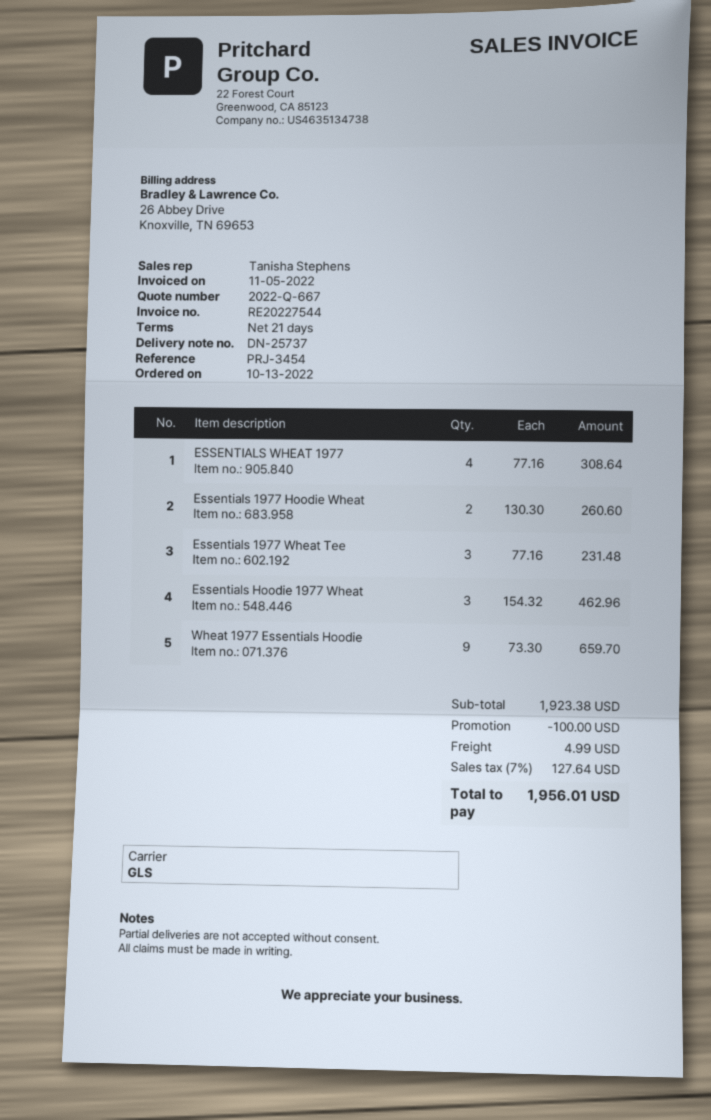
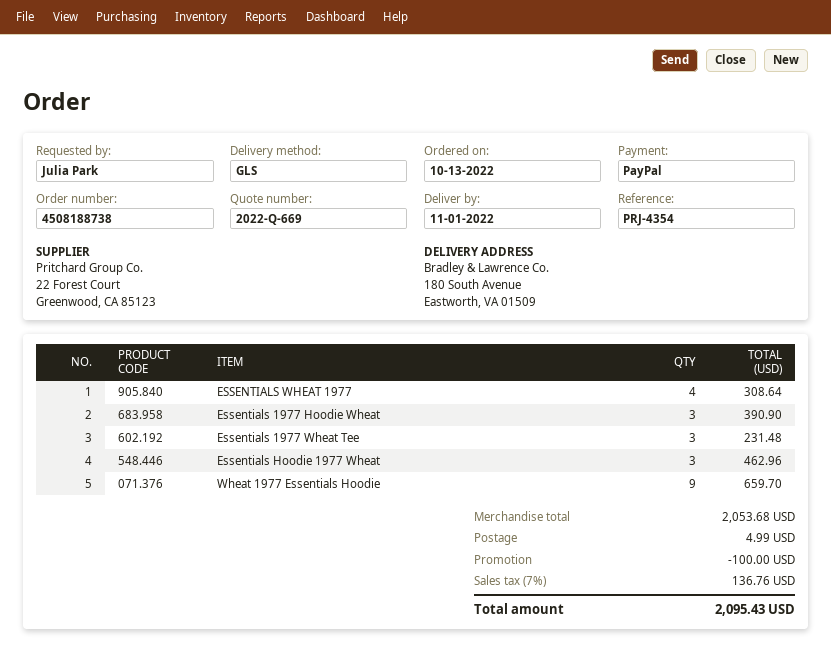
quote number: 2022-Q-667 -> 2022-Q-669
reference: PRJ-3454 -> PRJ-4354
Essentials 1977 Hoodie Wheat: 2 for 260.60 -> 3 for 390.90
subtotal: 1923.38 -> 2053.68
tax: 7% = 127.64 -> 7% = 136.76
total: 1956.01 -> 2095.43

